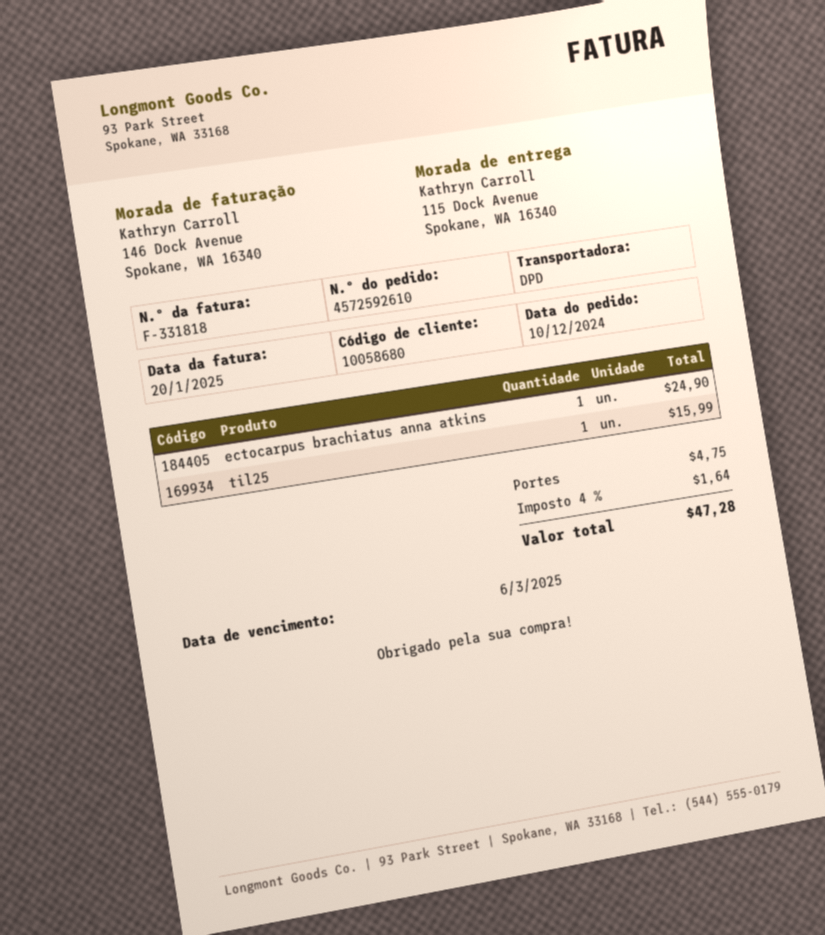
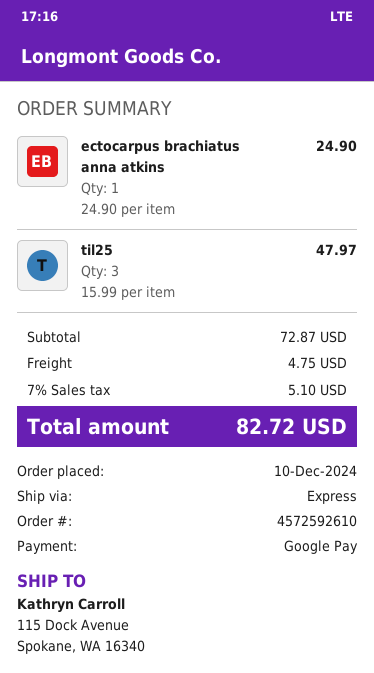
shipping method: DPD -> express
til25: 1 for 15.99 -> 3 for 47.97
tax: 4% = 1.64 -> 7% = 5.10
total: 47.28 -> 82.72

